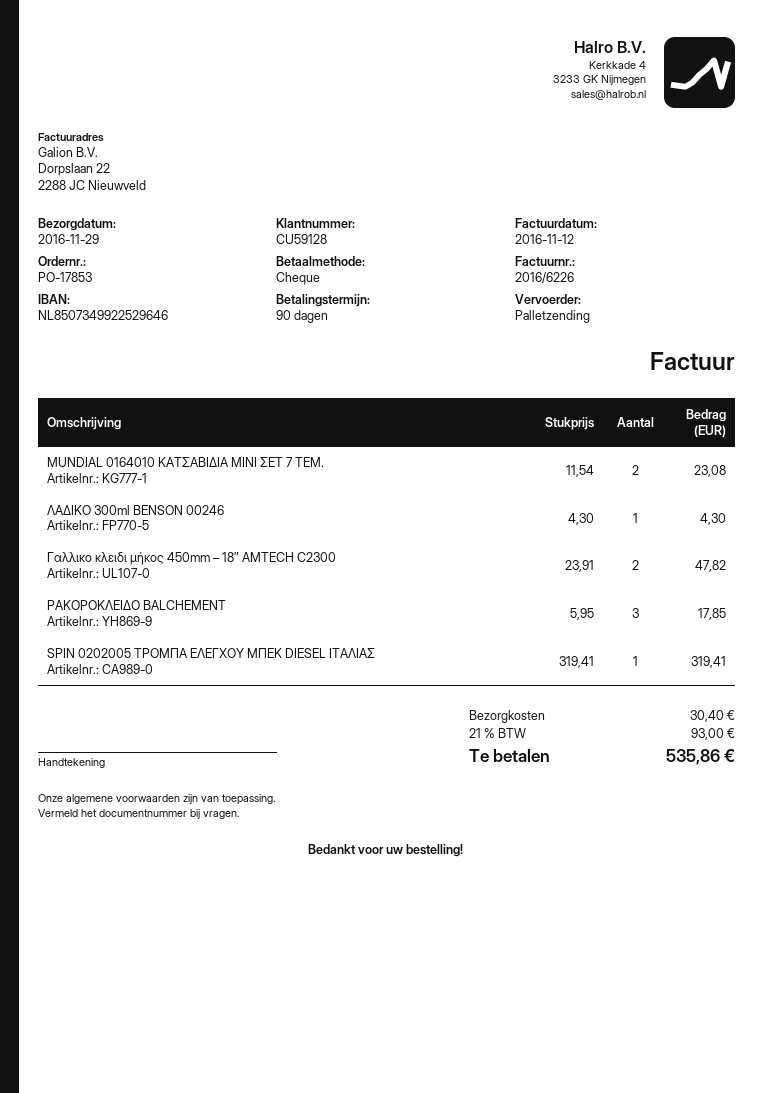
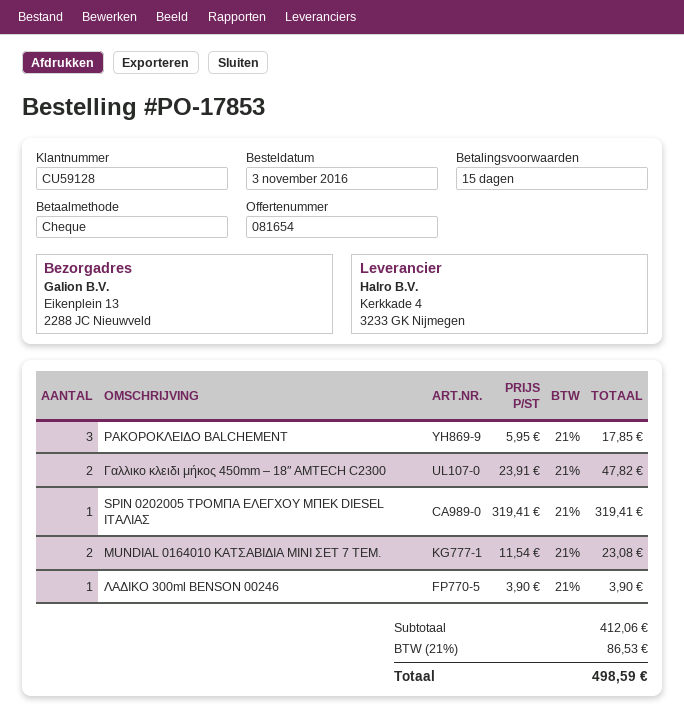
payment terms: 90 days -> 15 days
ΛΑΔΙΚΟ 300ml BENSON 00246: 1 x 4.30 = 4.30 -> 1 x 3.90 = 3.90
shipping: 30.40 -> none
tax: 21% = 93.00 -> 21% = 86.53
total: 535.86 -> 498.59

